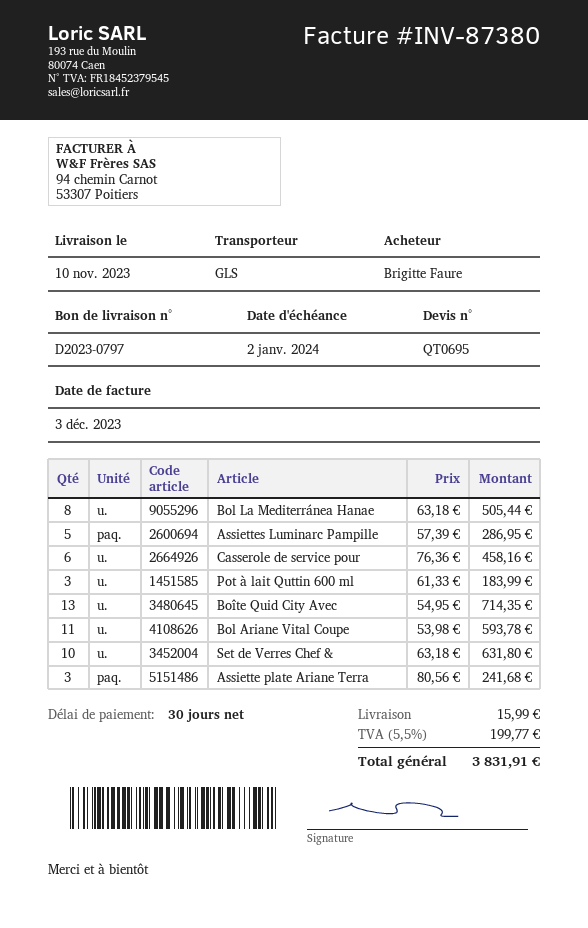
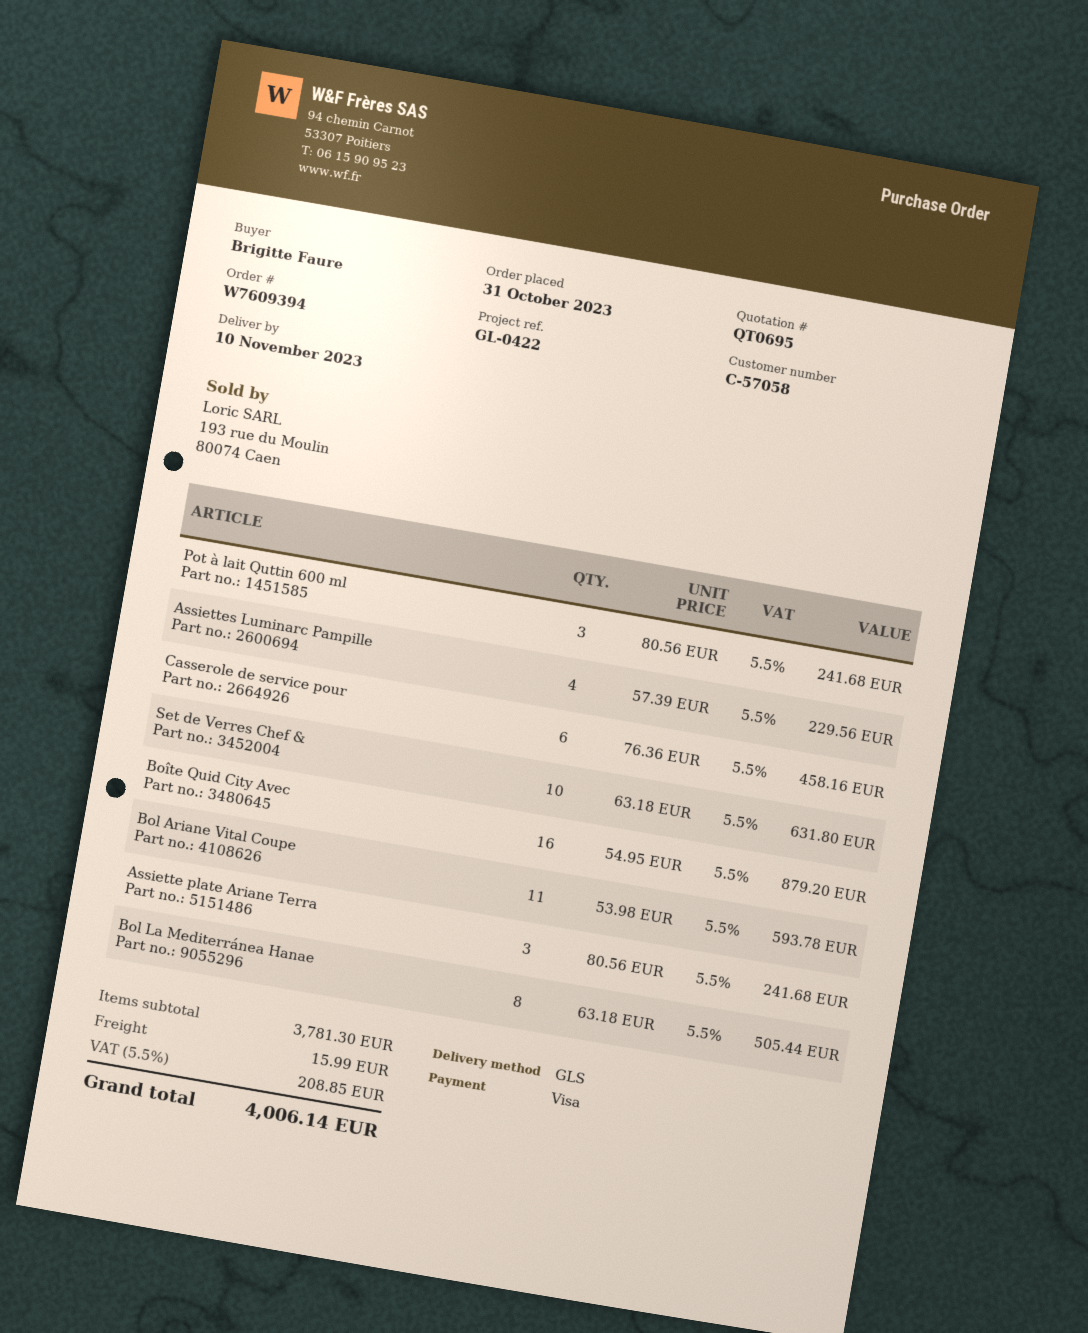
Assiettes Luminarc Pampille: 5 x 57.39 = 286.95 -> 4 x 57.39 = 229.56
Pot à lait Quttin 600 ml: 3 x 61.33 = 183.99 -> 3 x 80.56 = 241.68
Boîte Quid City Avec: 13 x 54.95 = 714.35 -> 16 x 54.95 = 879.20
tax: 5.5% = 199.77 -> 5.5% = 208.85
total: 3831.91 -> 4006.14

